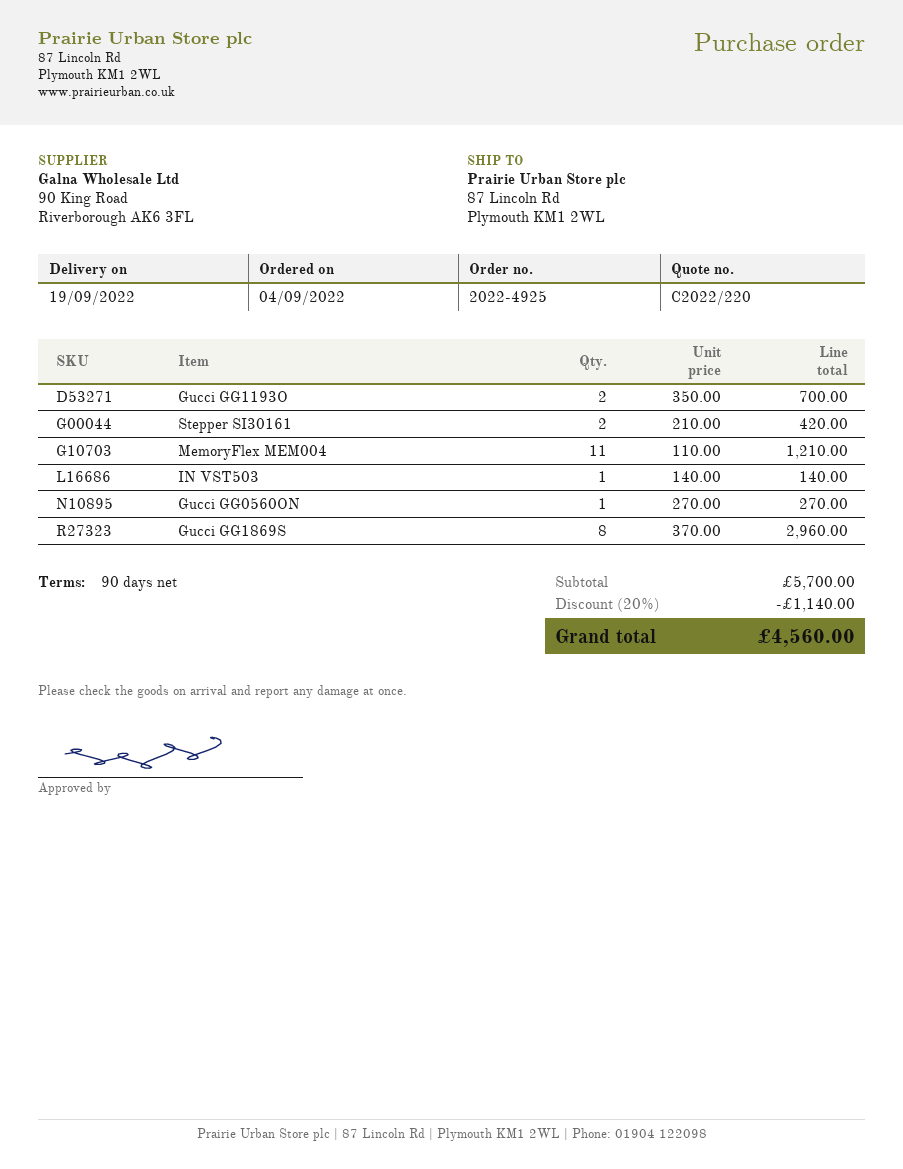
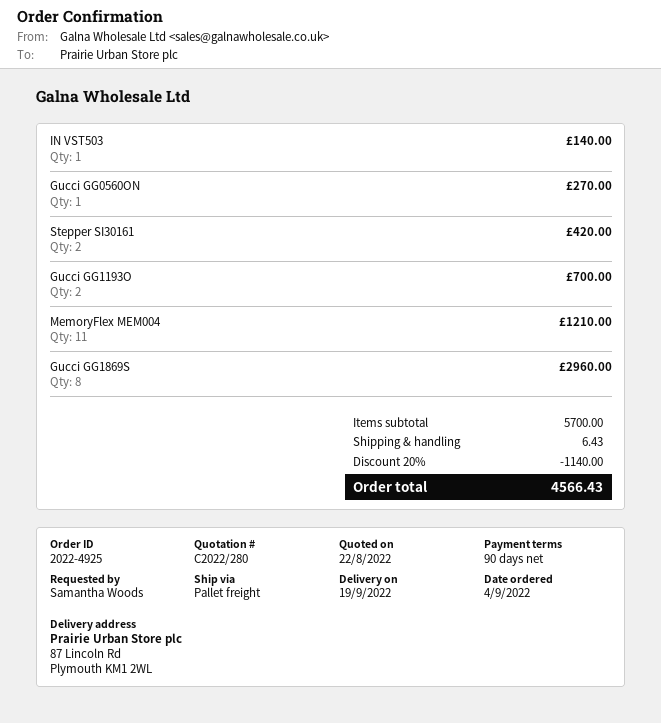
quote number: C2022/220 -> C2022/280
shipping: none -> 6.43
total: 4560.00 -> 4566.43

